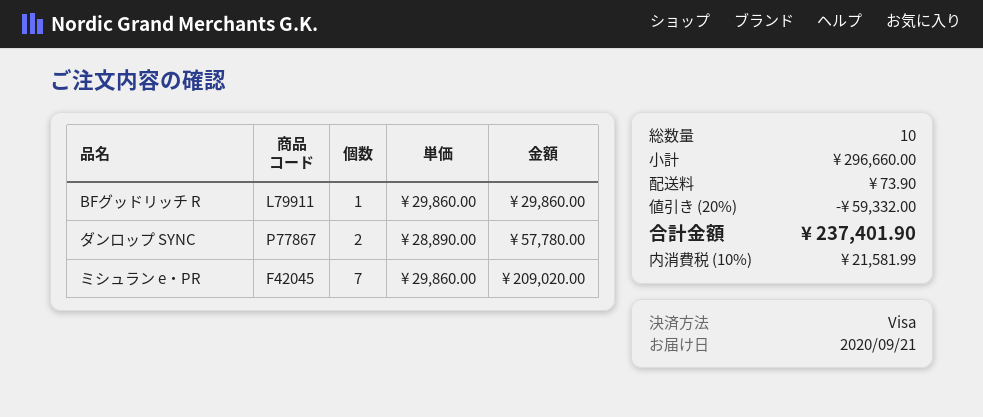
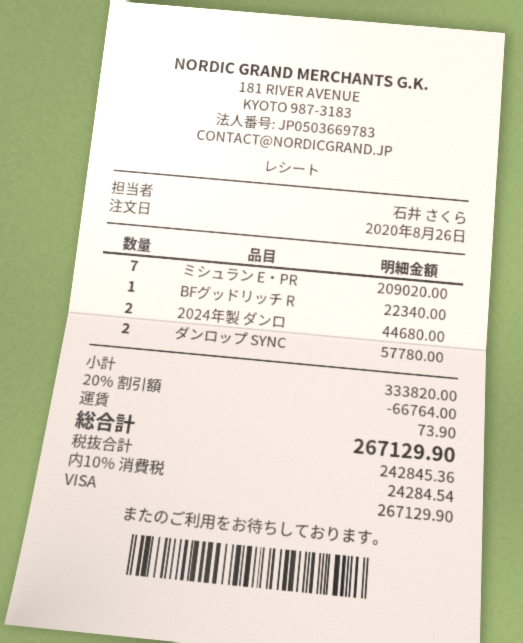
BFグッドリッチ R: 1 for 29860.00 -> 1 for 22340.00
2024年製 ダンロ: none -> 2 for 44680.00
subtotal: 296660.00 -> 333820.00
discount: 20% = 59332.00 -> 20% = 66764.00
tax: 10% = 21581.99 -> 10% = 24284.54
total: 237401.90 -> 267129.90

